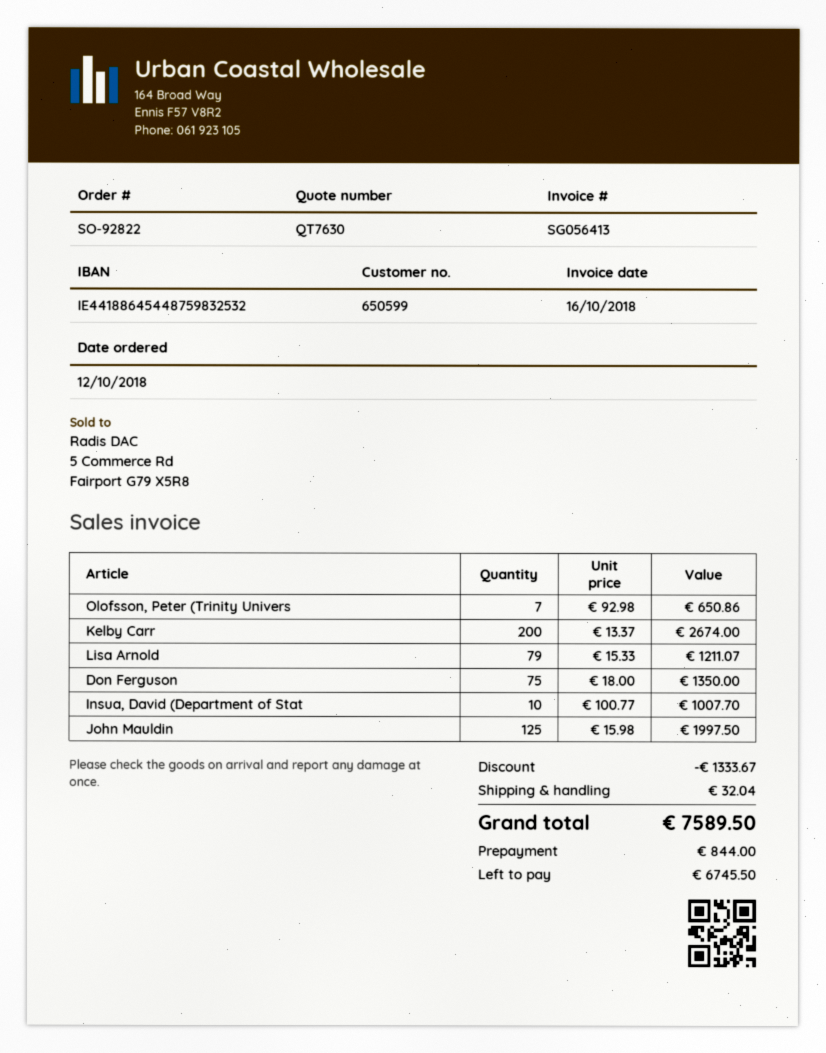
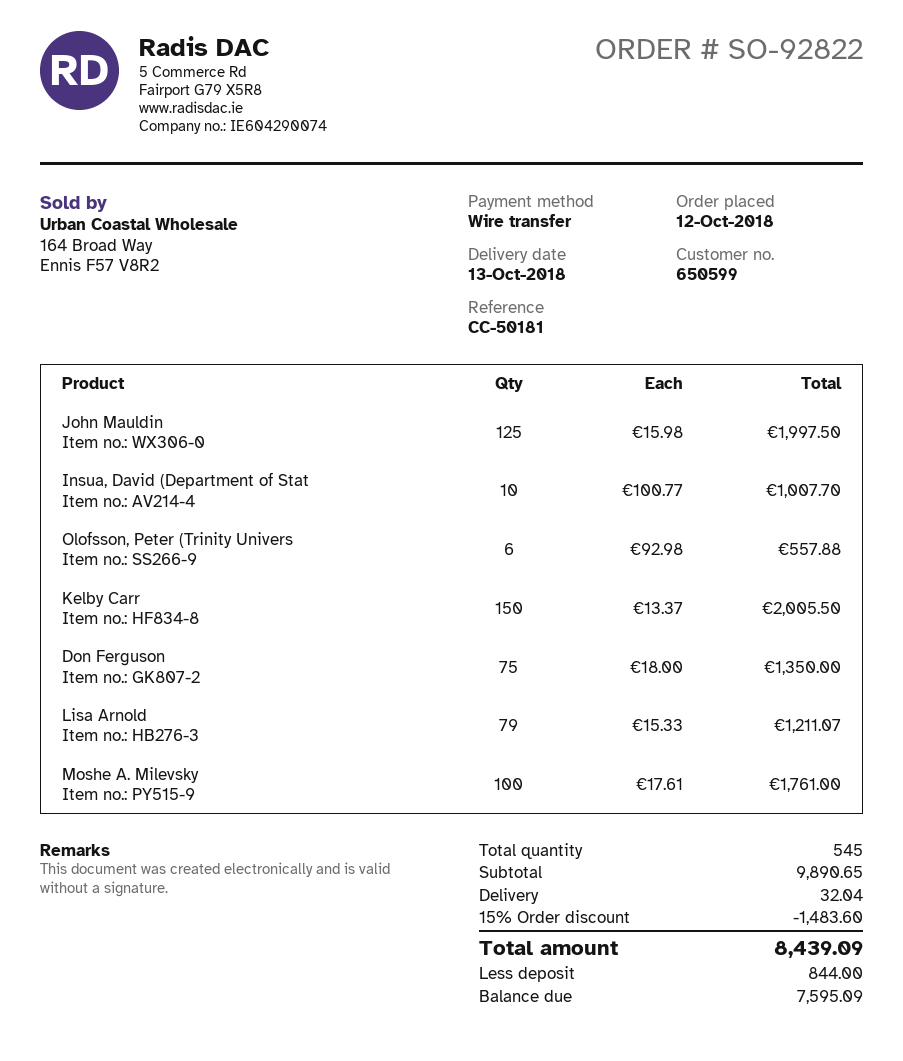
Olofsson, Peter (Trinity Univers: 7 x 92.98 = 650.86 -> 6 x 92.98 = 557.88
Kelby Carr: 200 x 13.37 = 2674.00 -> 150 x 13.37 = 2005.50
Moshe A. Milevsky: none -> 100 x 17.61 = 1761.00
discount: 1333.67 -> 1483.60
total: 7589.50 -> 8439.09
balance: 6745.50 -> 7595.09

